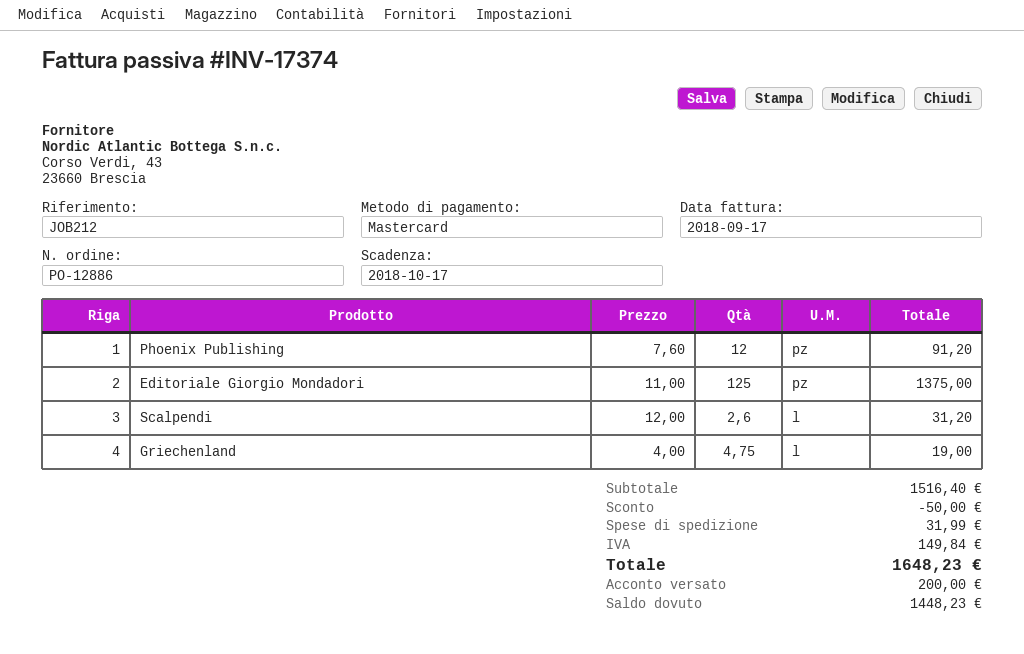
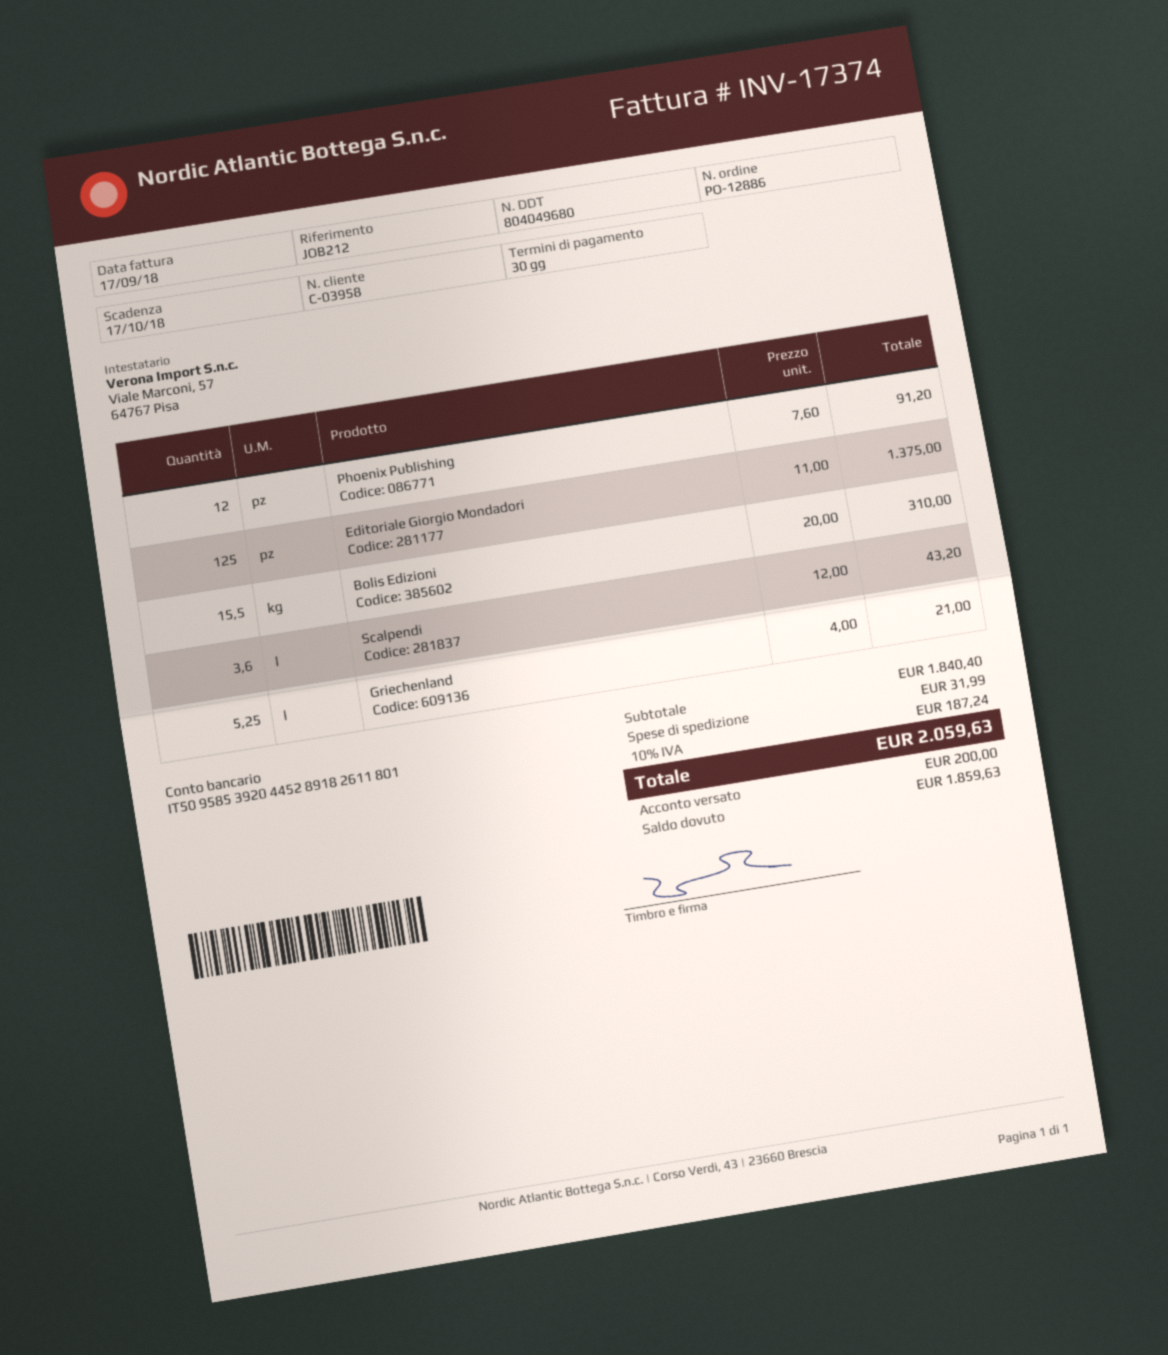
Scalpendi: 2.6 x 12.00 = 31.20 -> 3.6 x 12.00 = 43.20
Griechenland: 4.75 x 4.00 = 19.00 -> 5.25 x 4.00 = 21.00
Bolis Edizioni: none -> 15.5 x 20.00 = 310.00
subtotal: 1516.40 -> 1840.40
discount: 50.00 -> none
tax: 149.84 -> 187.24
total: 1648.23 -> 2059.63
balance: 1448.23 -> 1859.63

